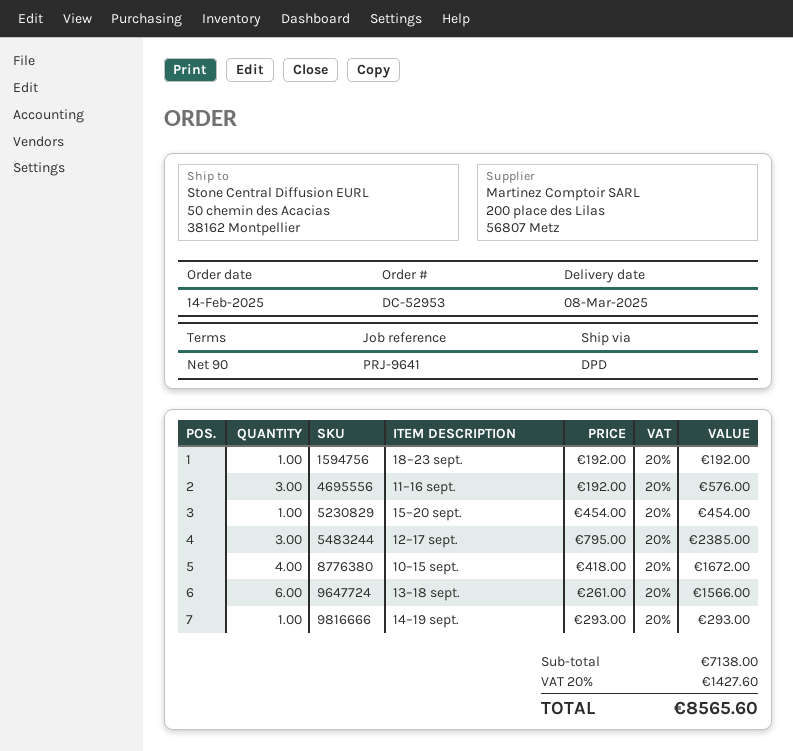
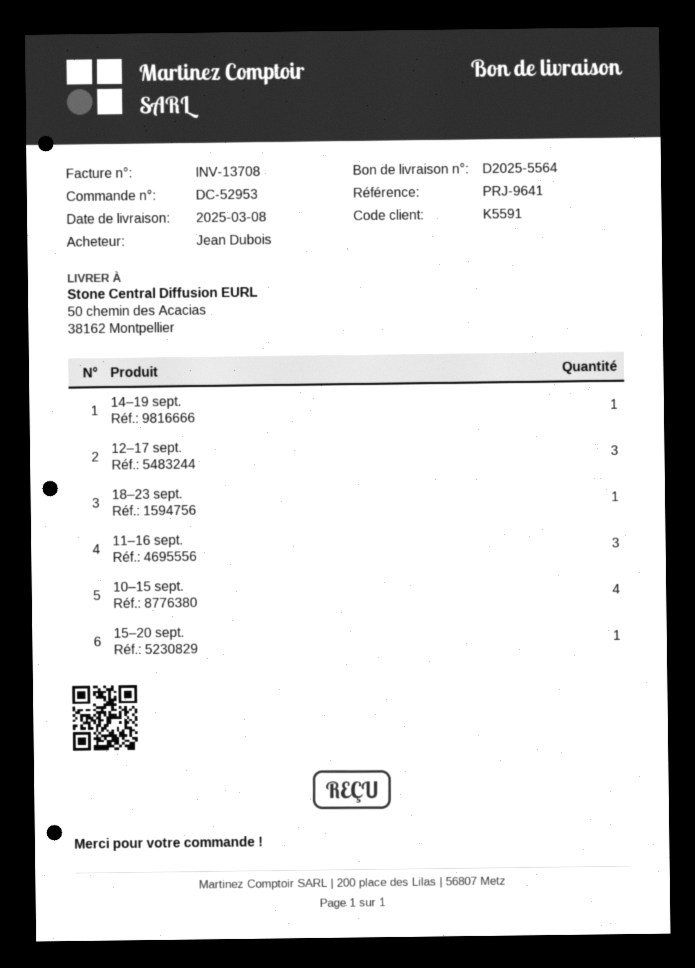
13–18 sept.: 6 -> none

